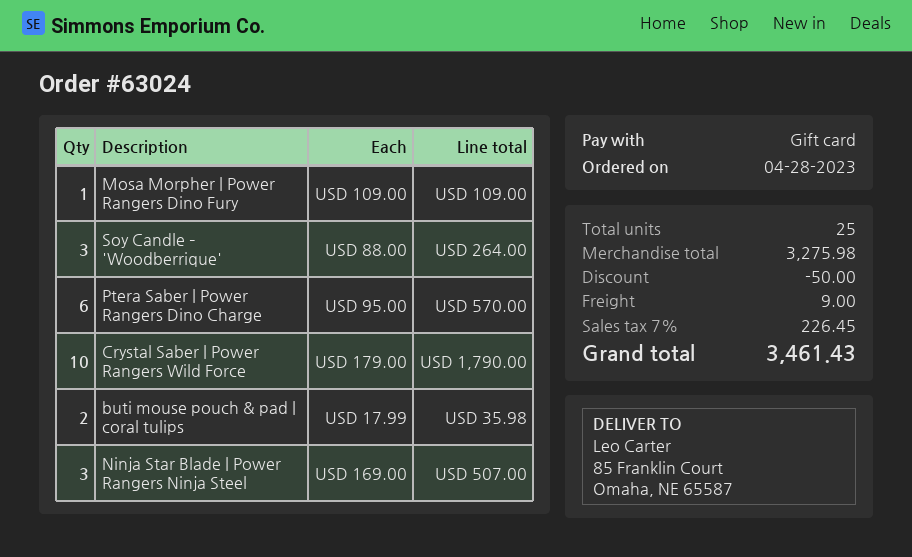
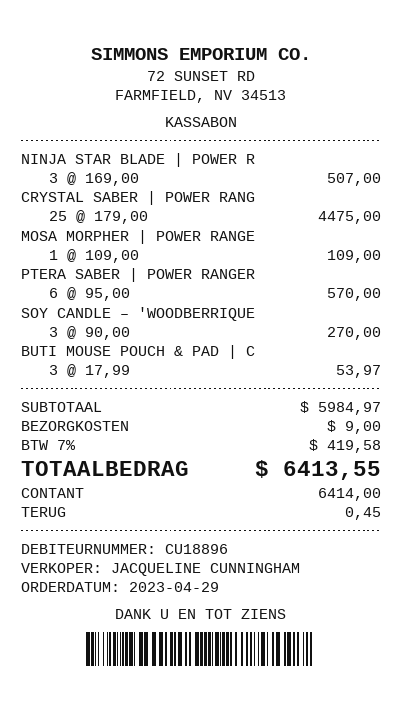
order date: 2023-04-28 -> 2023-04-29
payment method: gift card -> cash
Soy Candle – 'Woodberrique': 3 x 88.00 = 264.00 -> 3 x 90.00 = 270.00
Crystal Saber | Power Rangers Wild Force: 10 x 179.00 = 1790.00 -> 25 x 179.00 = 4475.00
buti mouse pouch & pad | coral tulips: 2 x 17.99 = 35.98 -> 3 x 17.99 = 53.97
subtotal: 3275.98 -> 5984.97
discount: 50.00 -> none
tax: 7% = 226.45 -> 7% = 419.58
total: 3461.43 -> 6413.55

